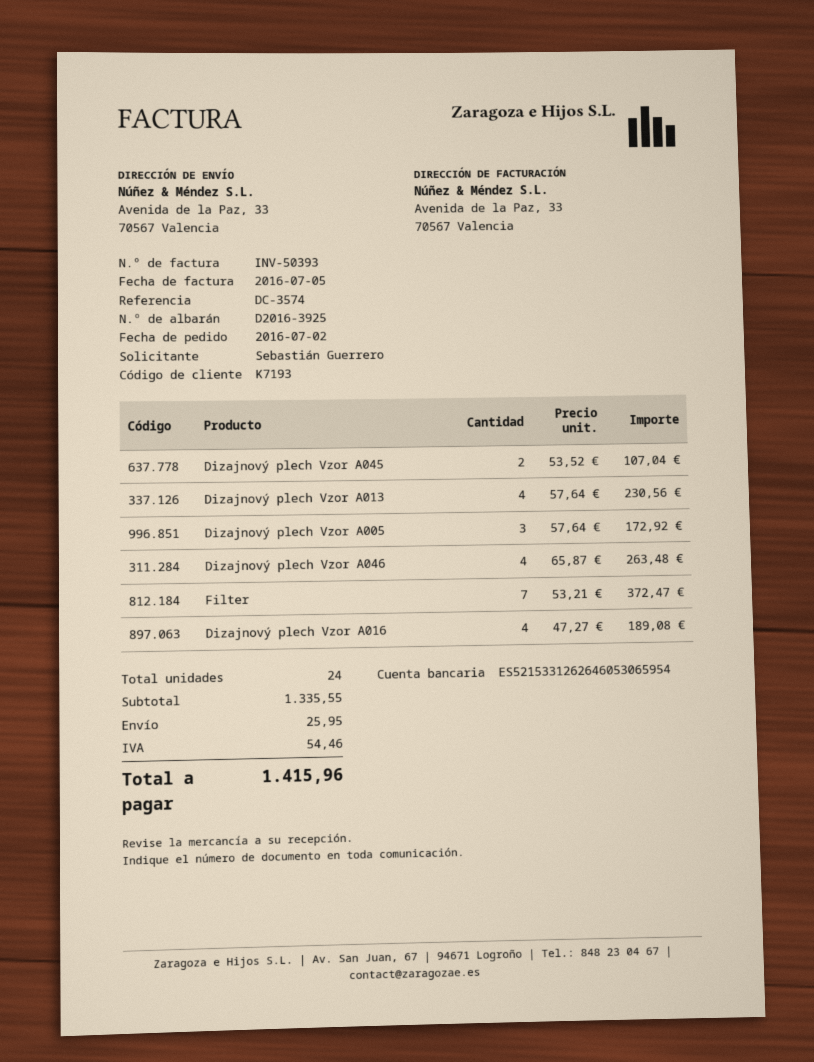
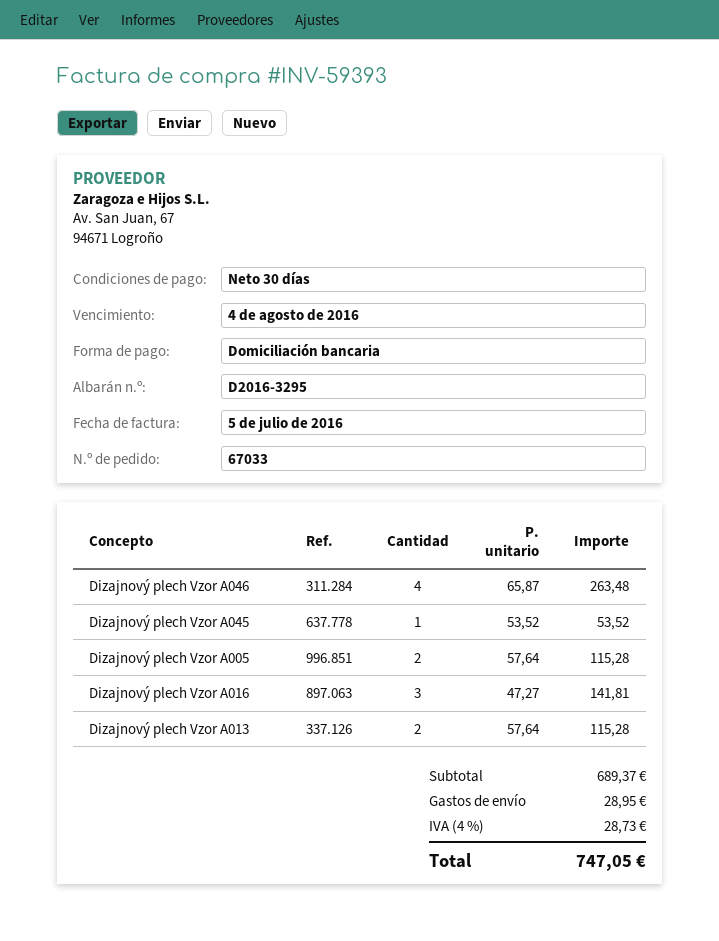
delivery note number: D2016-3925 -> D2016-3295
invoice number: INV-50393 -> INV-59393
Dizajnový plech Vzor A045: 2 x 53.52 = 107.04 -> 1 x 53.52 = 53.52
Dizajnový plech Vzor A013: 4 x 57.64 = 230.56 -> 2 x 57.64 = 115.28
Dizajnový plech Vzor A005: 3 x 57.64 = 172.92 -> 2 x 57.64 = 115.28
Filter: 7 x 53.21 = 372.47 -> none
Dizajnový plech Vzor A016: 4 x 47.27 = 189.08 -> 3 x 47.27 = 141.81
subtotal: 1335.55 -> 689.37
shipping: 25.95 -> 28.95
tax: 54.46 -> 28.73
total: 1415.96 -> 747.05

